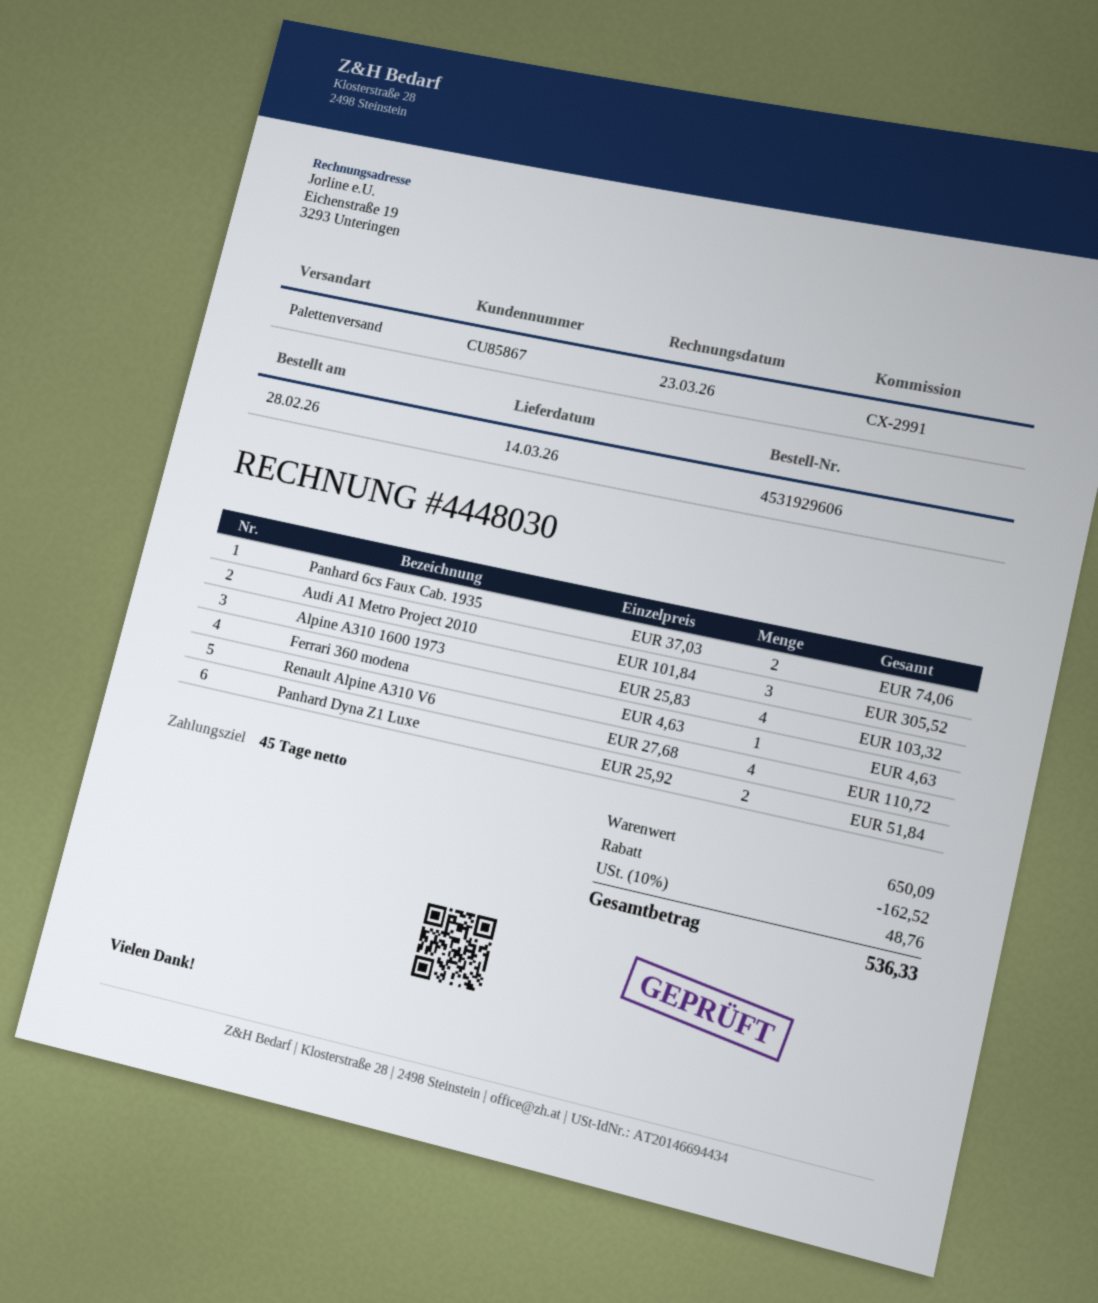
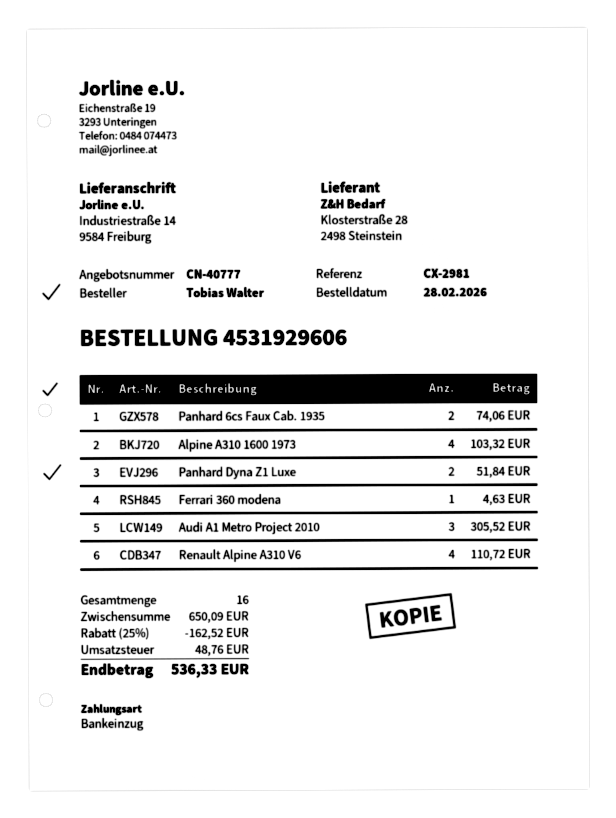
reference: CX-2991 -> CX-2981

